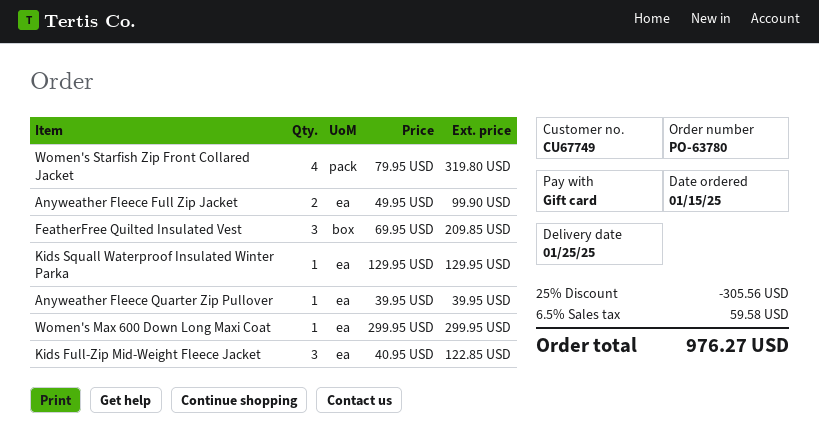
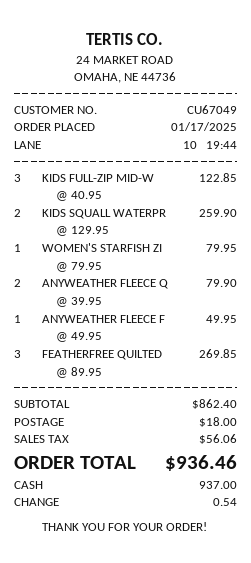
order date: 2025-01-15 -> 2025-01-17
customer number: CU67749 -> CU67049
payment method: gift card -> cash
Women's Starfish Zip Front Collared Jacket: 4 x 79.95 = 319.80 -> 1 x 79.95 = 79.95
Anyweather Fleece Full Zip Jacket: 2 x 49.95 = 99.90 -> 1 x 49.95 = 49.95
FeatherFree Quilted Insulated Vest: 3 x 69.95 = 209.85 -> 3 x 89.95 = 269.85
Kids Squall Waterproof Insulated Winter Parka: 1 x 129.95 = 129.95 -> 2 x 129.95 = 259.90
Anyweather Fleece Quarter Zip Pullover: 1 x 39.95 = 39.95 -> 2 x 39.95 = 79.90
Women's Max 600 Down Long Maxi Coat: 1 x 299.95 = 299.95 -> none
discount: 25% = 305.56 -> none
shipping: none -> 18.00
tax: 59.58 -> 56.06
total: 976.27 -> 936.46

